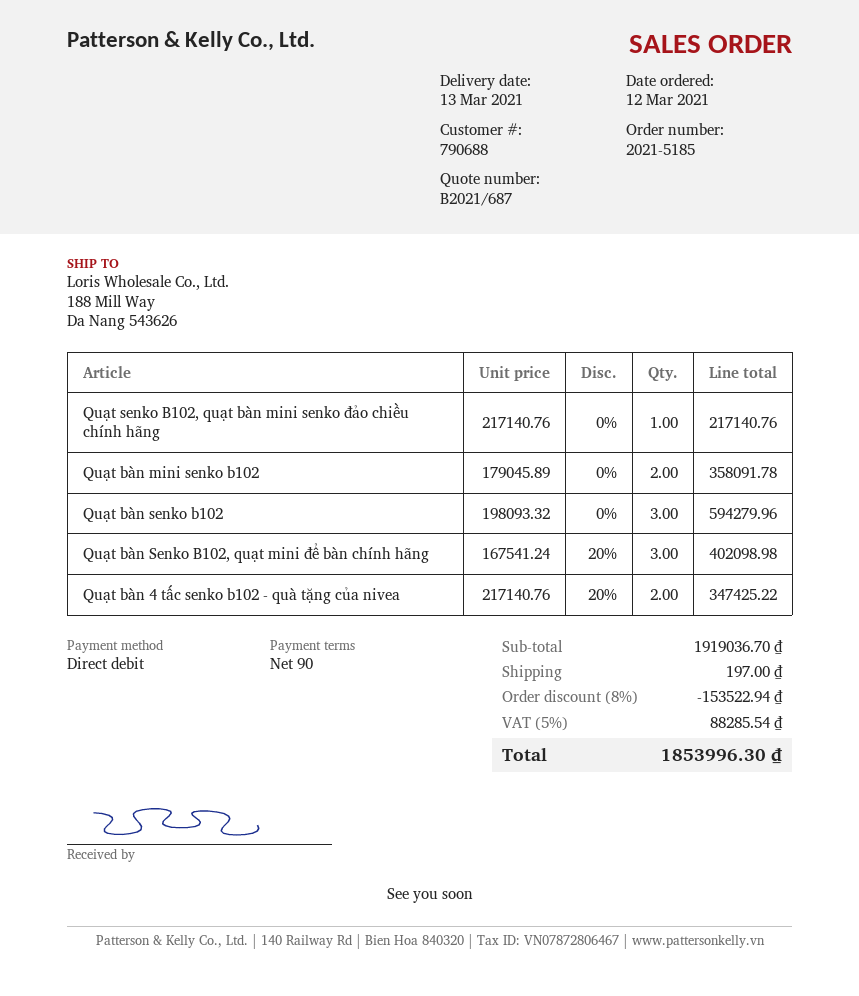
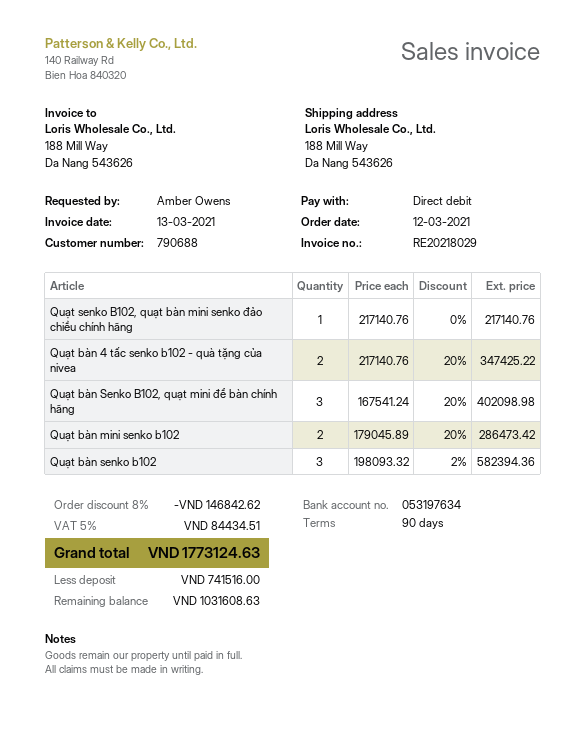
Quạt bàn mini senko b102: 2 x 179045.89 = 358091.78 -> 2 x 179045.89 - 20% = 286473.42
Quạt bàn senko b102: 3 x 198093.32 = 594279.96 -> 3 x 198093.32 - 2% = 582394.36
discount: 8% = 153522.94 -> 8% = 146842.62
shipping: 197.00 -> none
tax: 5% = 88285.54 -> 5% = 84434.51
total: 1853996.30 -> 1773124.63

